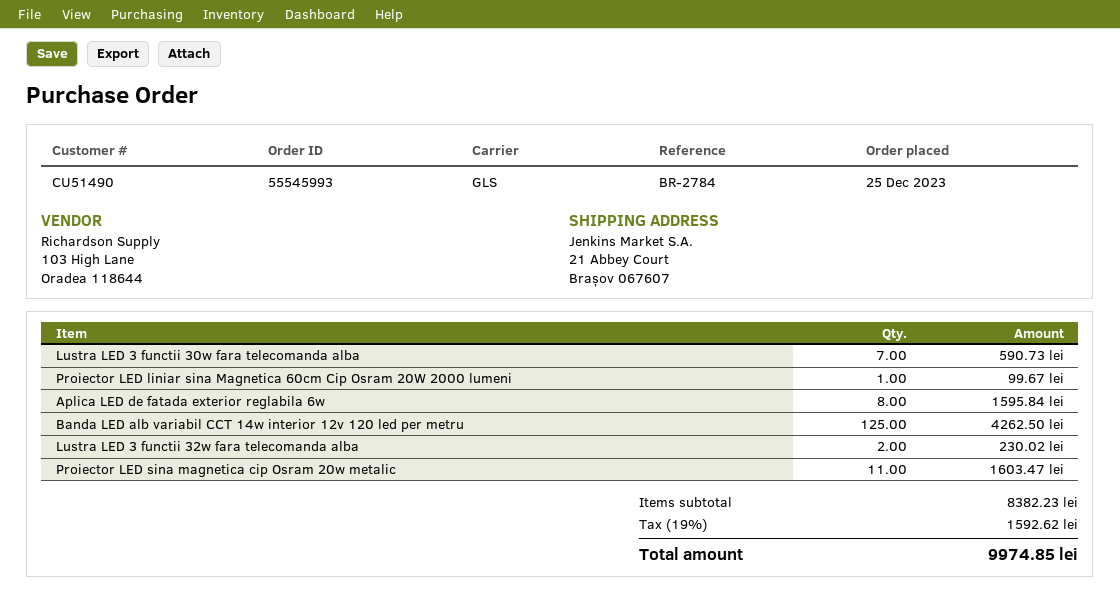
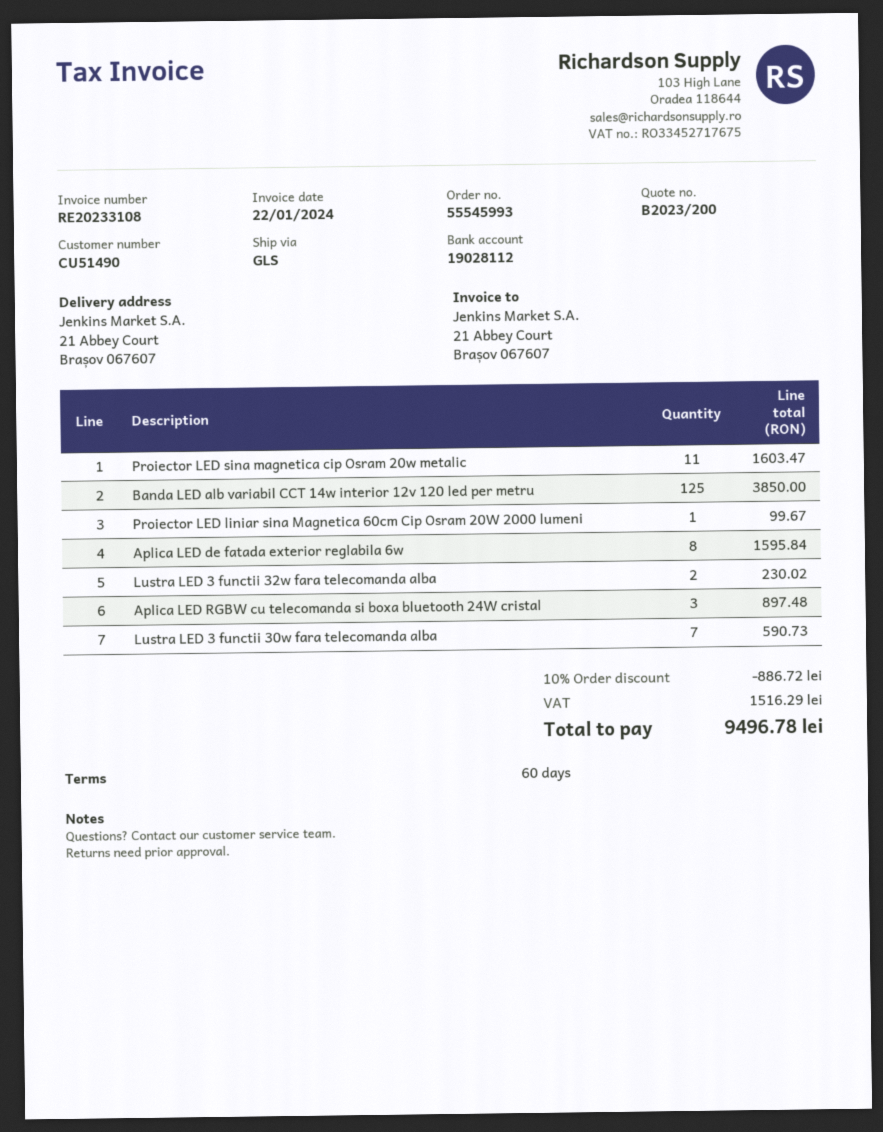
Banda LED alb variabil CCT 14w interior 12v 120 led per metru: 125 for 4262.50 -> 125 for 3850.00
Aplica LED RGBW cu telecomanda si boxa bluetooth 24W cristal: none -> 3 for 897.48
discount: none -> 10% = 886.72
tax: 1592.62 -> 1516.29
total: 9974.85 -> 9496.78

